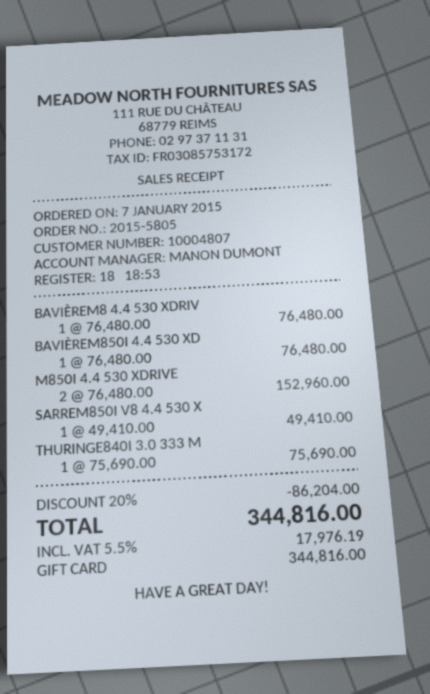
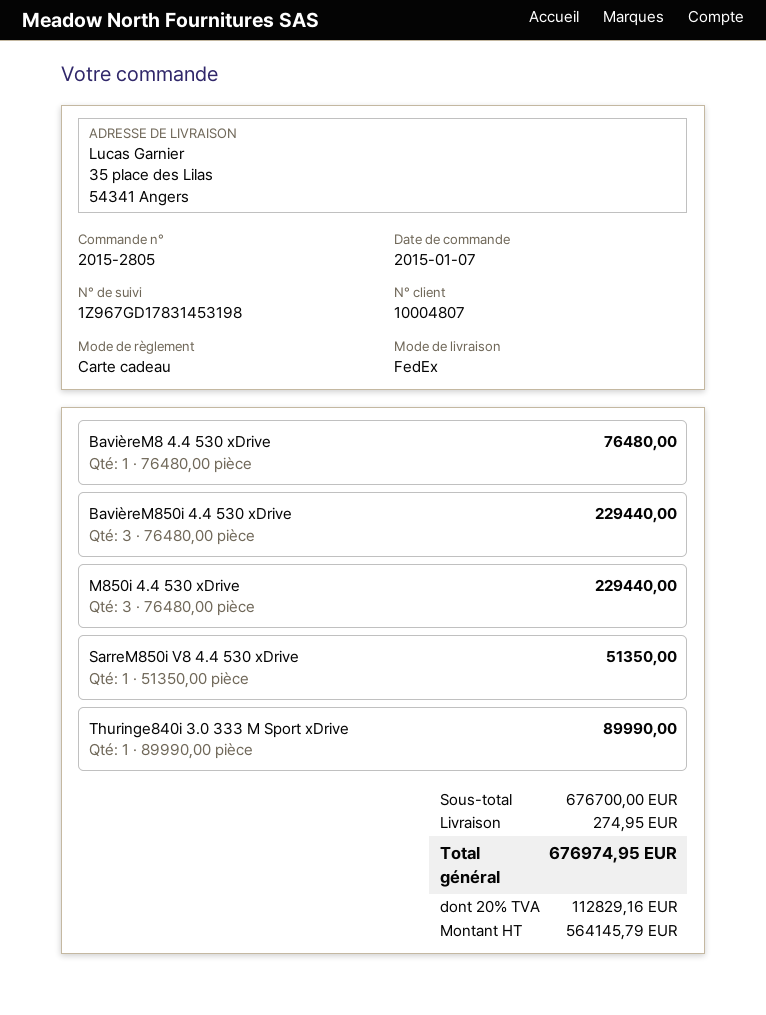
order number: 2015-5805 -> 2015-2805
BAVIÈREM850I 4.4 530 XD: 1 x 76480.00 = 76480.00 -> 3 x 76480.00 = 229440.00
M850I 4.4 530 XDRIVE: 2 x 76480.00 = 152960.00 -> 3 x 76480.00 = 229440.00
SARREM850I V8 4.4 530 X: 1 x 49410.00 = 49410.00 -> 1 x 51350.00 = 51350.00
THURINGE840I 3.0 333 M: 1 x 75690.00 = 75690.00 -> 1 x 89990.00 = 89990.00
discount: 20% = 86204.00 -> none
shipping: none -> 274.95
tax: 5.5% = 17976.19 -> 20% = 112829.16
total: 344816.00 -> 676974.95

